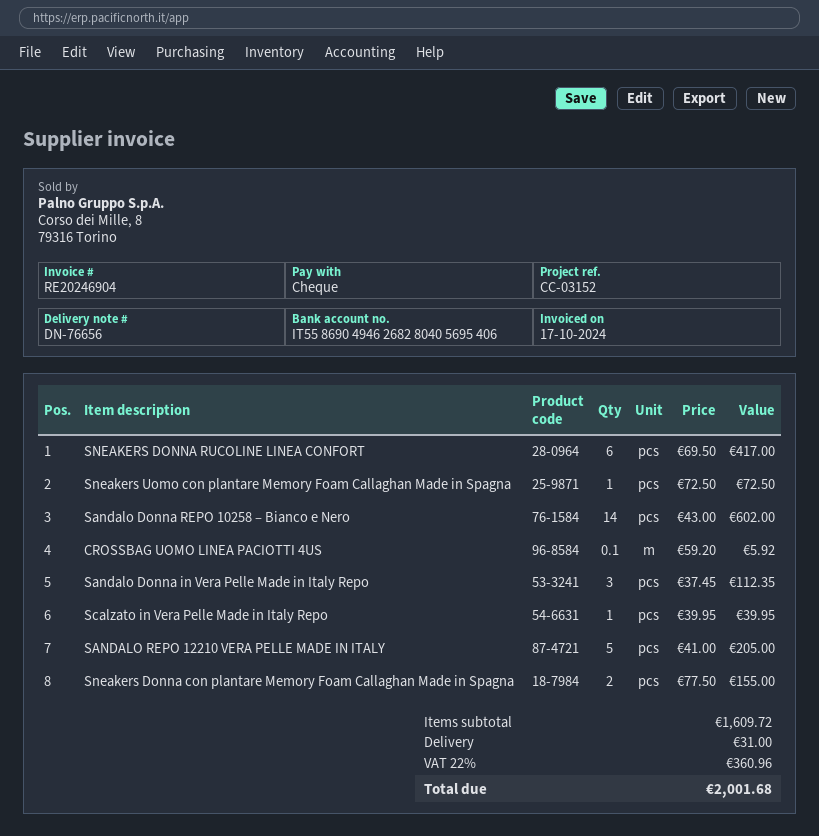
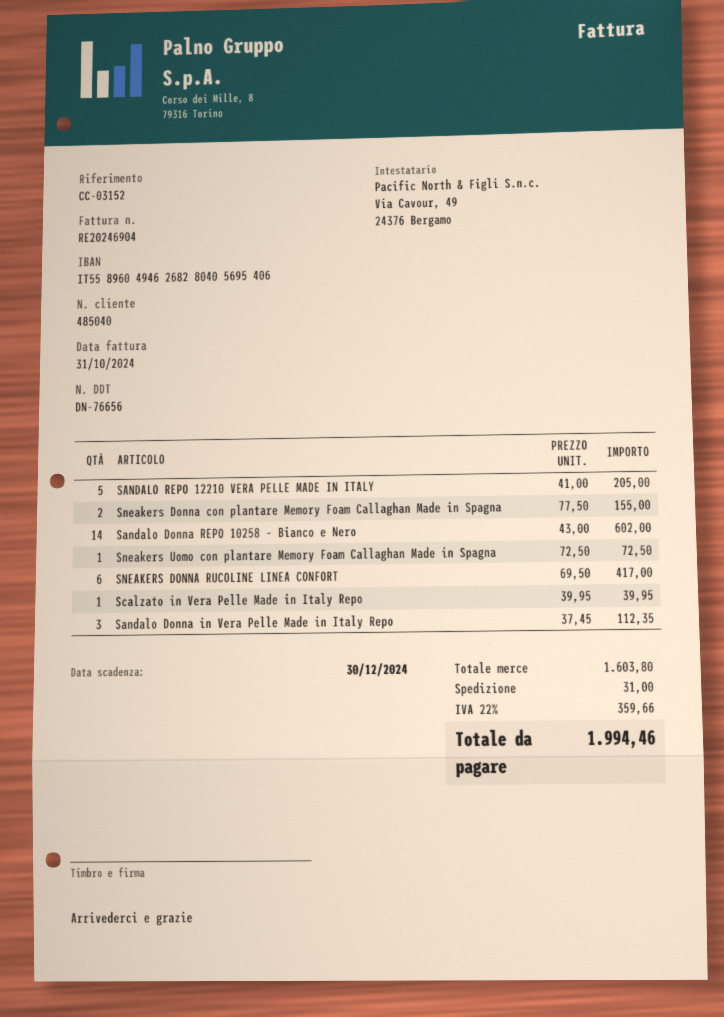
invoice date: 2024-10-17 -> 2024-10-31
bank account: IT5586904946268280405695406 -> IT5589604946268280405695406
CROSSBAG UOMO LINEA PACIOTTI 4US: 0.1 x 59.20 = 5.92 -> none
subtotal: 1609.72 -> 1603.80
tax: 22% = 360.96 -> 22% = 359.66
total: 2001.68 -> 1994.46

